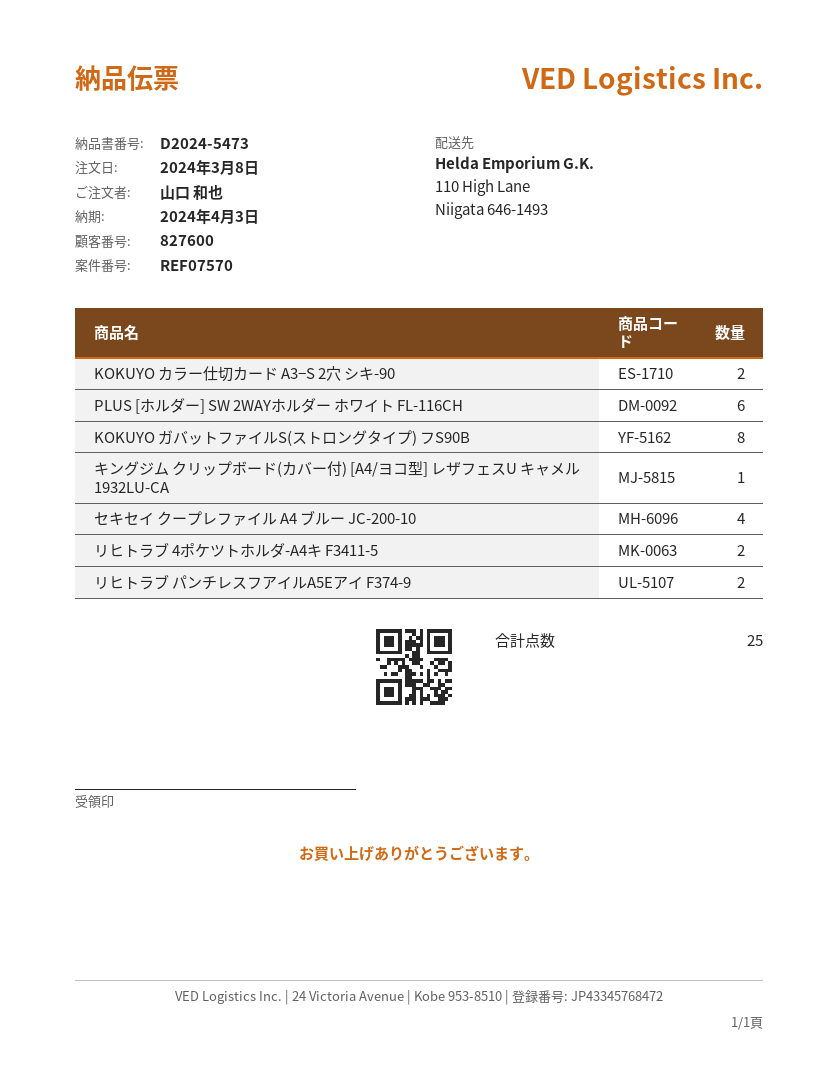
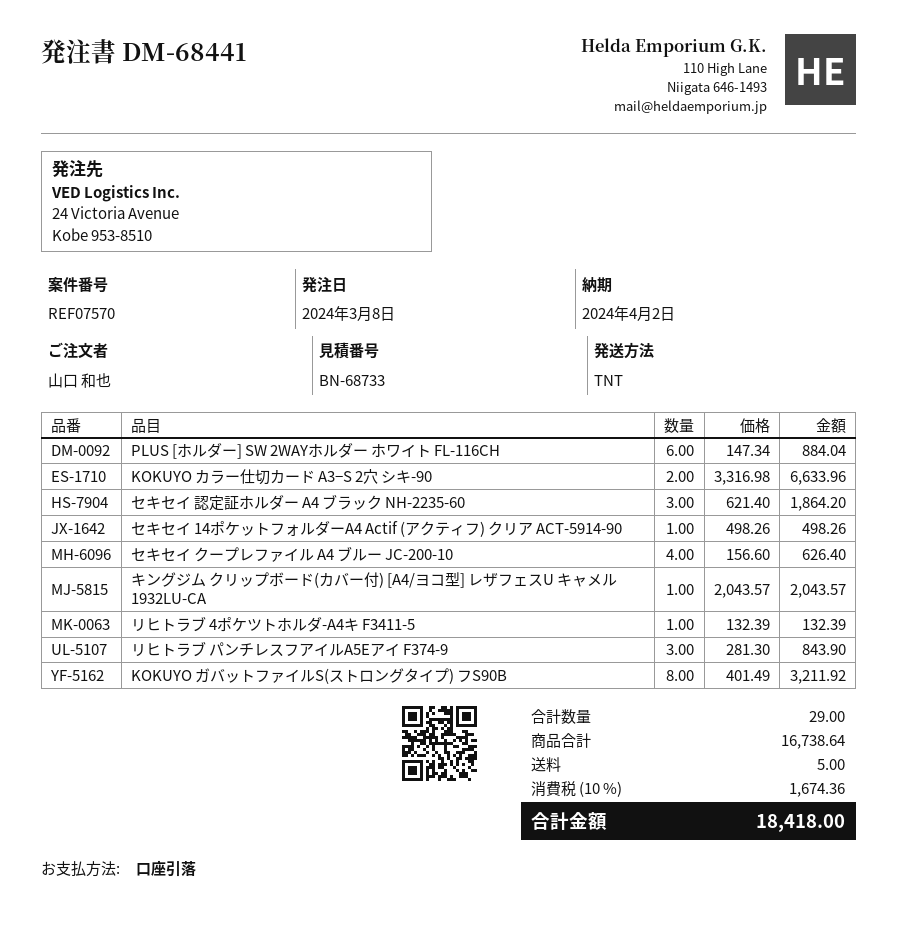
delivery date: 2024-04-03 -> 2024-04-02
リヒトラブ 4ポケツトホルダ-A4キ F3411-5: 2 -> 1
リヒトラブ パンチレスフアイルA5Eアイ F374-9: 2 -> 3
セキセイ 認定証ホルダー A4 ブラック NH-2235-60: none -> 3
セキセイ 14ポケットフォルダーA4 Actif (アクティフ) クリア ACT-5914-90: none -> 1
total quantity: 25 -> 29

